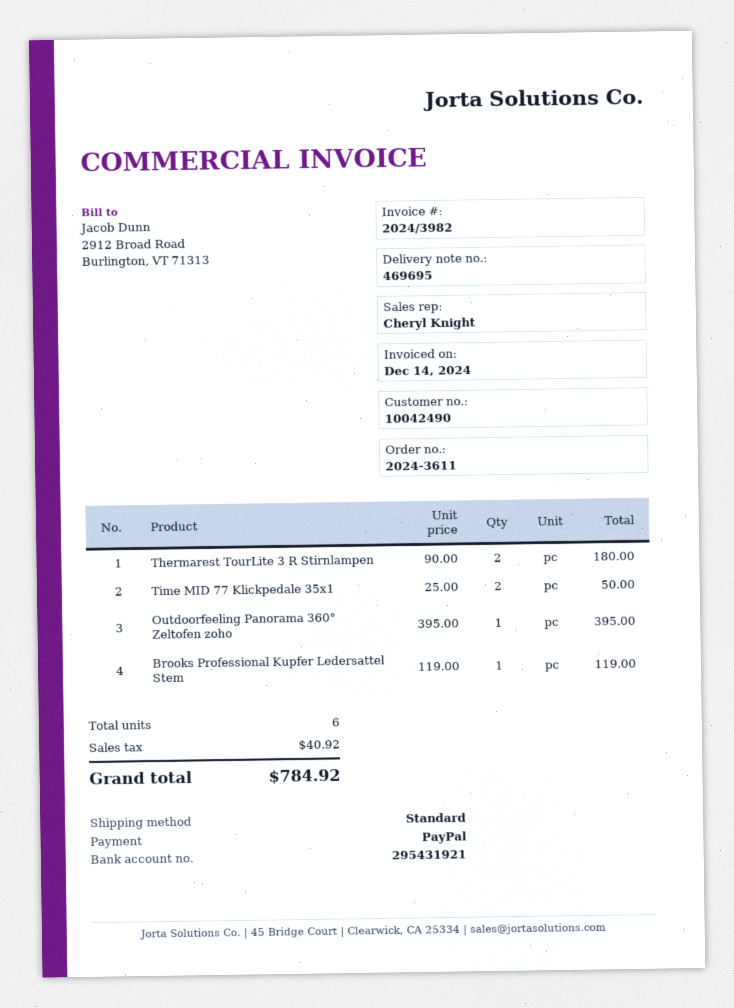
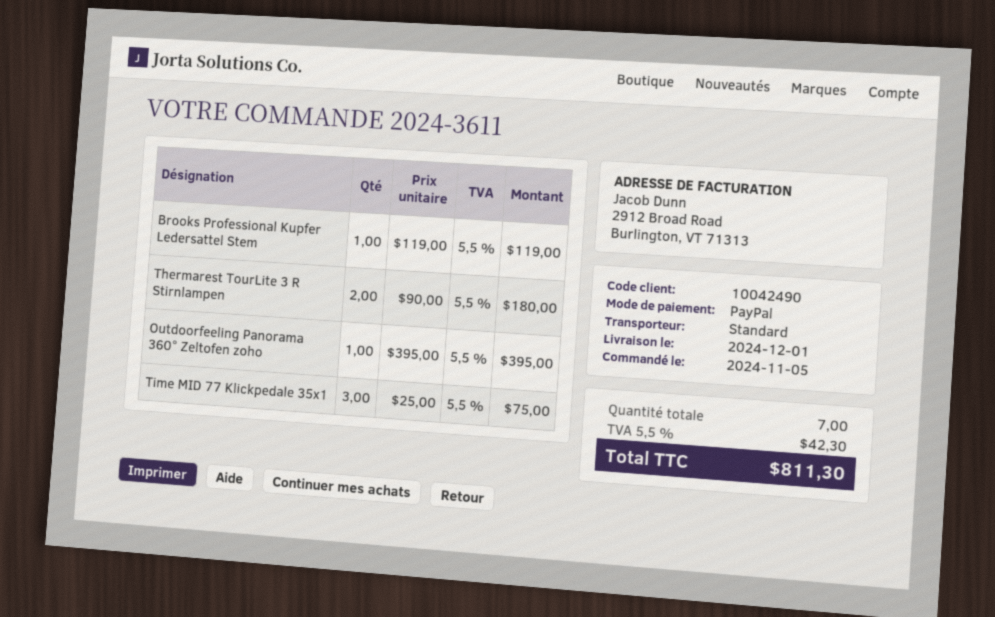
Time MID 77 Klickpedale 35x1: 2 x 25.00 = 50.00 -> 3 x 25.00 = 75.00
total quantity: 6 -> 7
tax: 40.92 -> 42.30
total: 784.92 -> 811.30

